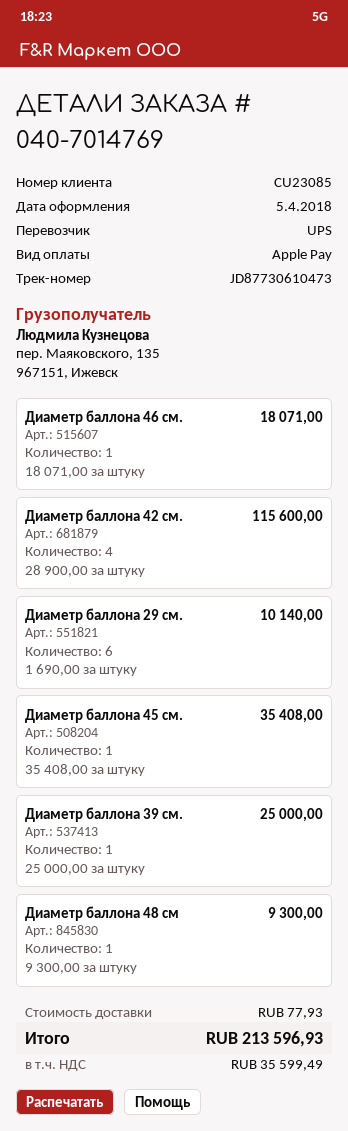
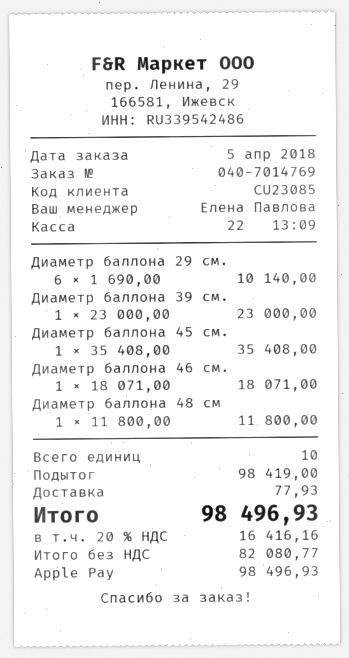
Диаметр баллона 42 см.: 4 x 28900.00 = 115600.00 -> none
Диаметр баллона 39 см.: 1 x 25000.00 = 25000.00 -> 1 x 23000.00 = 23000.00
Диаметр баллона 48 см: 1 x 9300.00 = 9300.00 -> 1 x 11800.00 = 11800.00
tax: 35599.49 -> 16416.16
total: 213596.93 -> 98496.93

